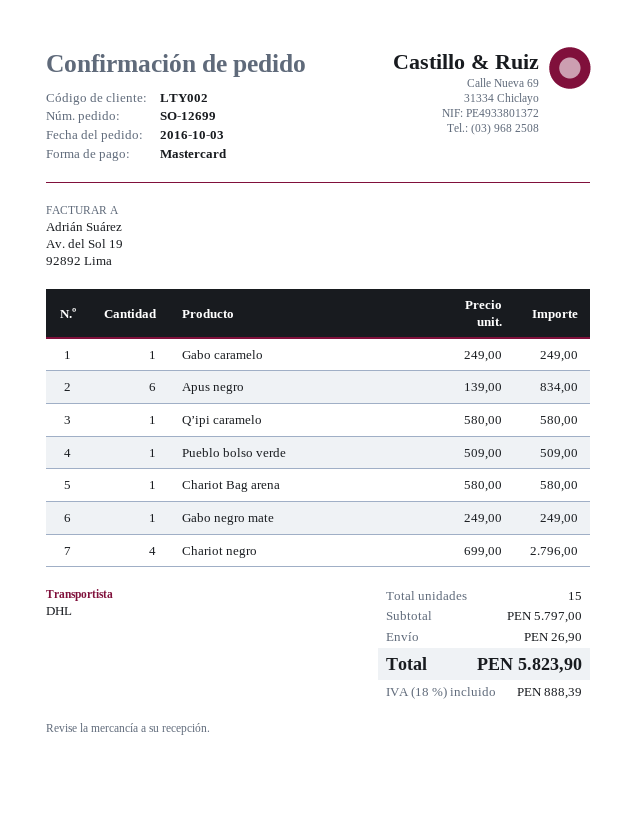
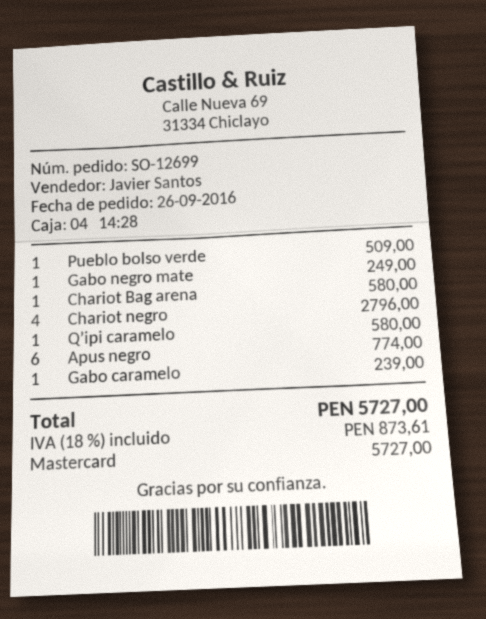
order date: 2016-10-03 -> 2016-09-26
Gabo caramelo: 1 for 249.00 -> 1 for 239.00
Apus negro: 6 for 834.00 -> 6 for 774.00
shipping: 26.90 -> none
tax: 18% = 888.39 -> 18% = 873.61
total: 5823.90 -> 5727.00

